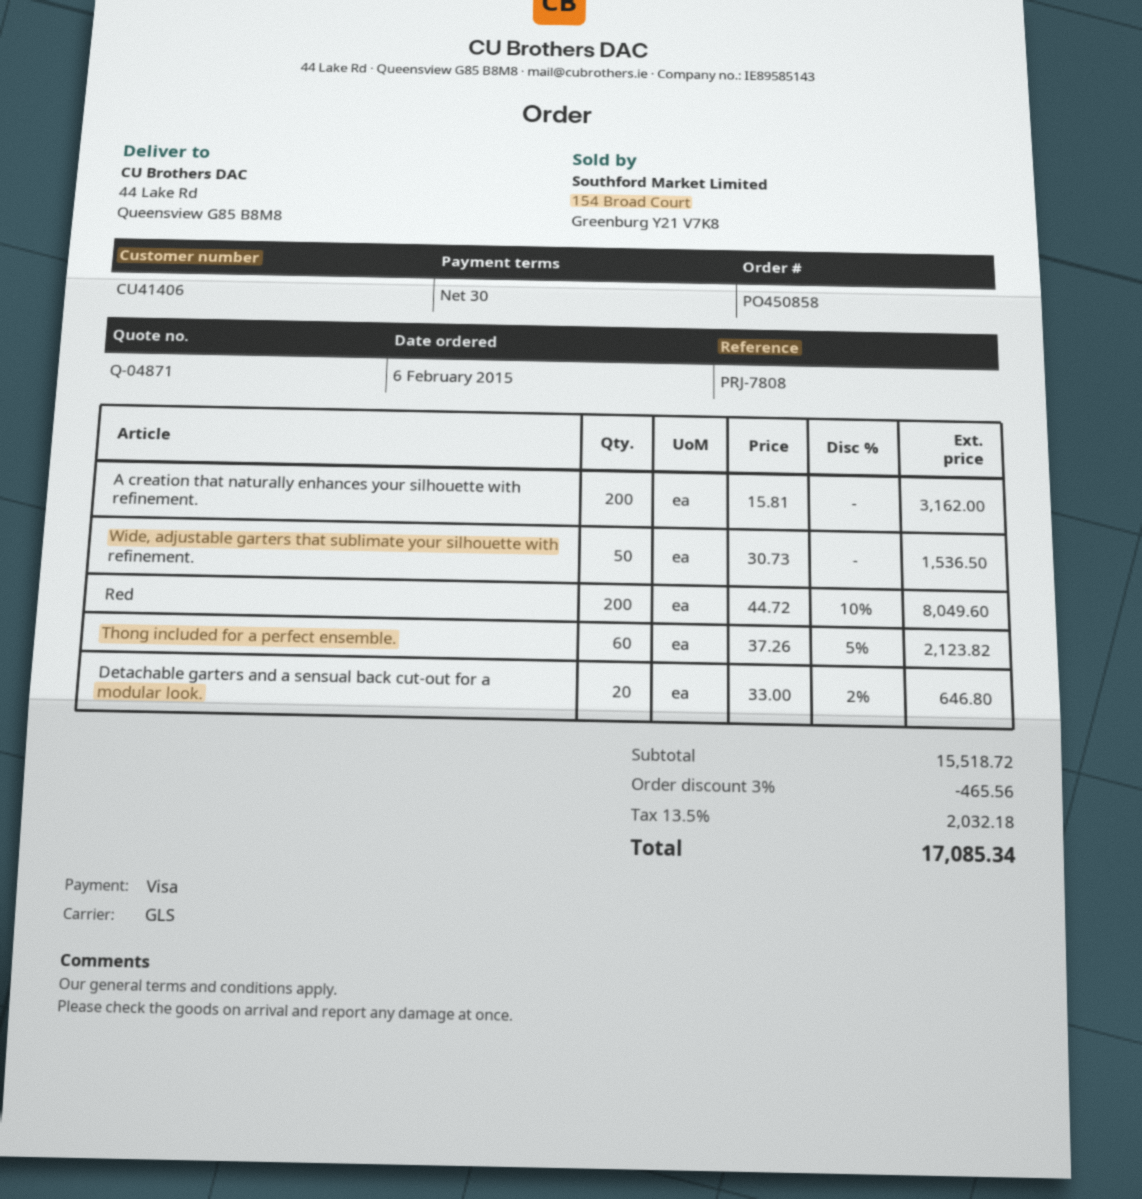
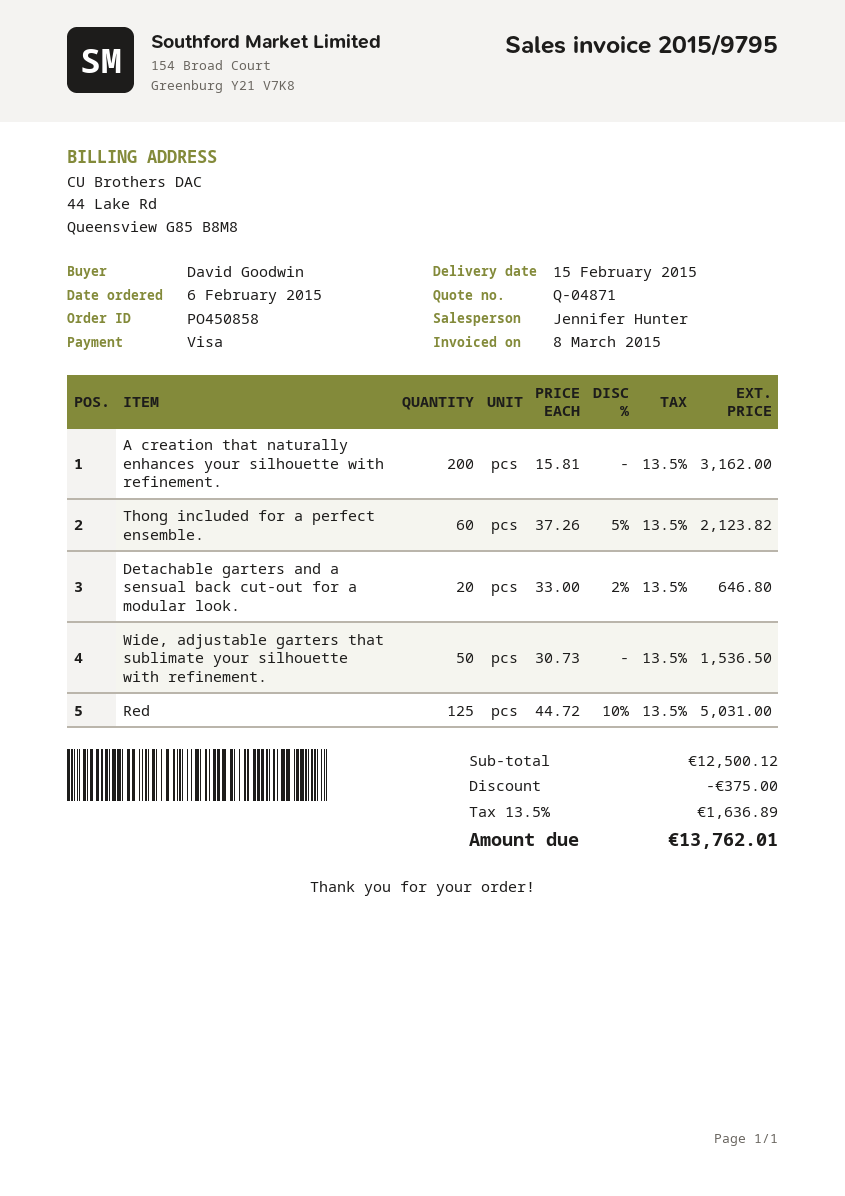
Red: 200 x 44.72 - 10% = 8049.60 -> 125 x 44.72 - 10% = 5031.00
subtotal: 15518.72 -> 12500.12
discount: 465.56 -> 375.00
tax: 13.5% = 2032.18 -> 13.5% = 1636.89
total: 17085.34 -> 13762.01

